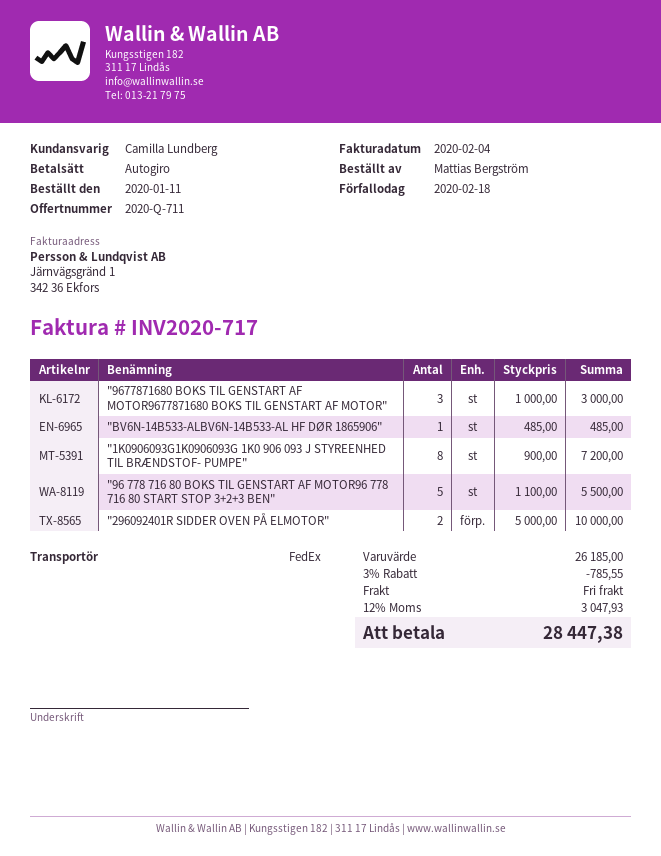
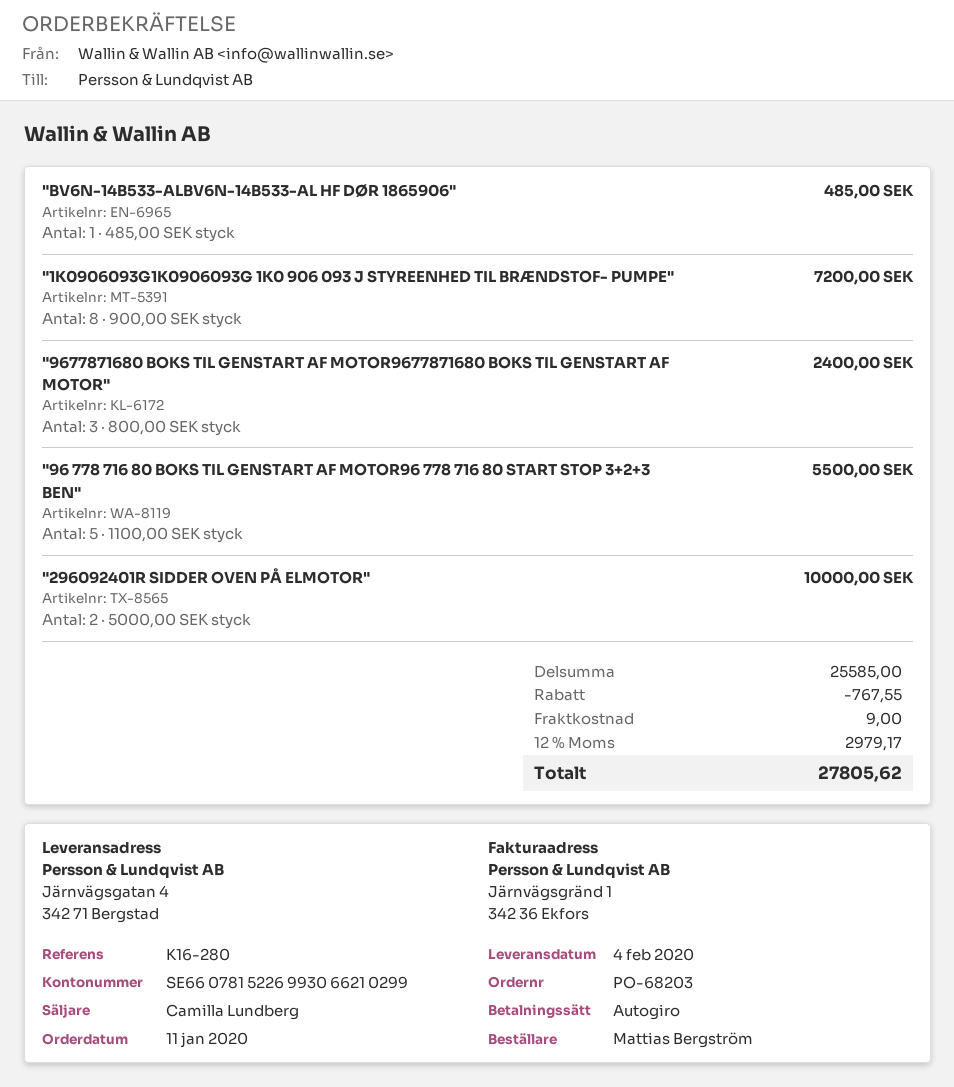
"9677871680 BOKS TIL GENSTART AF MOTOR9677871680 BOKS TIL GENSTART AF MOTOR": 3 x 1000.00 = 3000.00 -> 3 x 800.00 = 2400.00
subtotal: 26185.00 -> 25585.00
discount: 785.55 -> 767.55
shipping: 0.00 -> 9.00
tax: 12% = 3047.93 -> 12% = 2979.17
total: 28447.38 -> 27805.62

